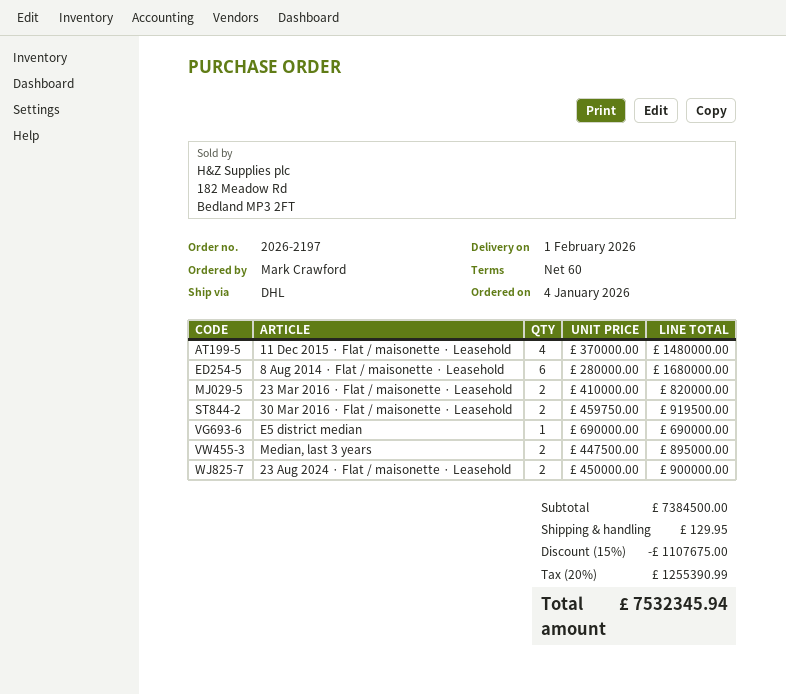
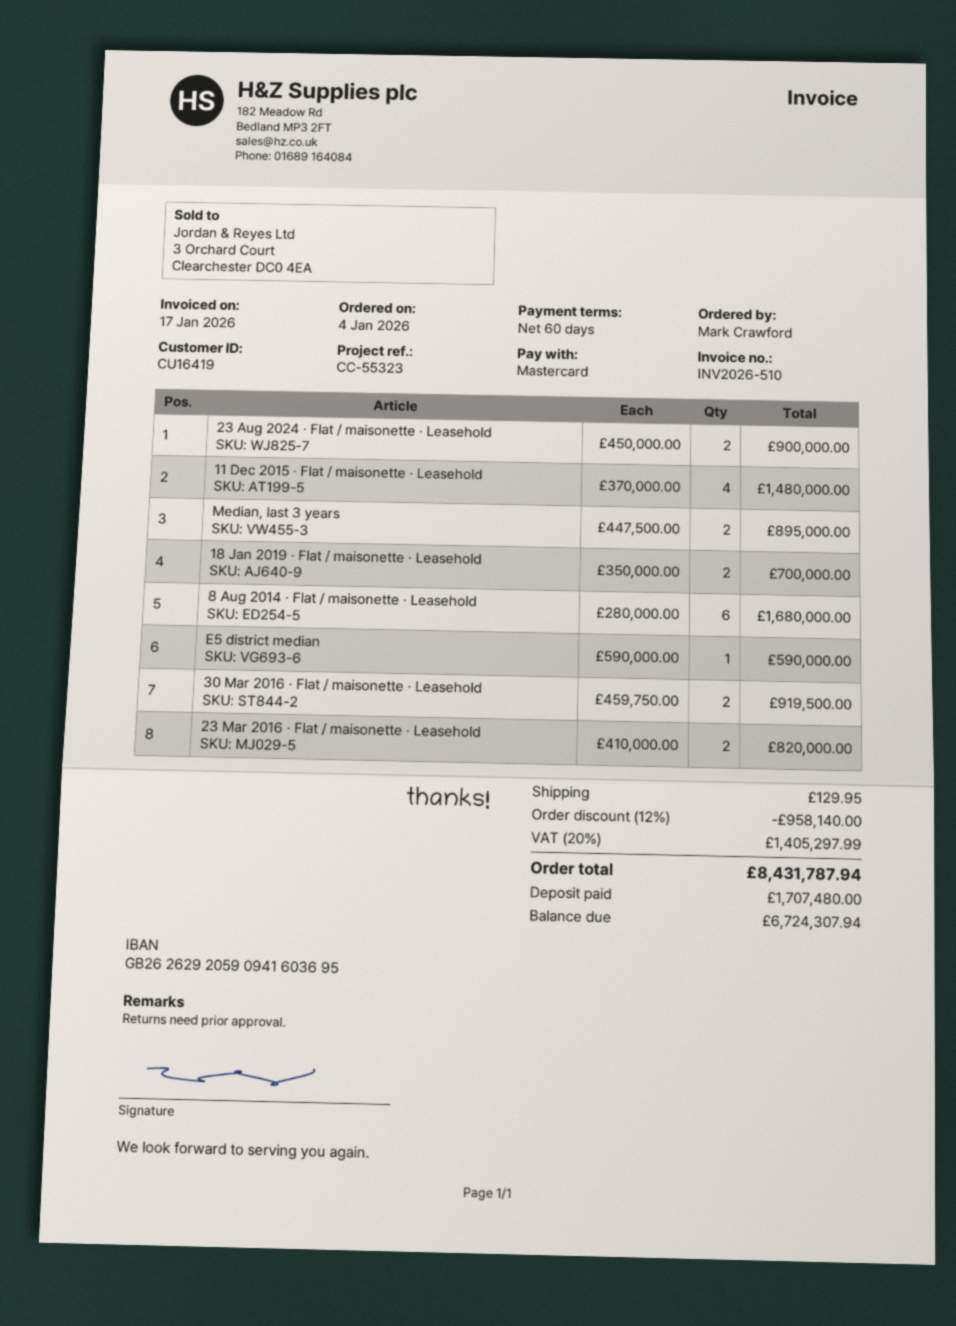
E5 district median: 1 x 690000.00 = 690000.00 -> 1 x 590000.00 = 590000.00
18 Jan 2019 · Flat / maisonette · Leasehold: none -> 2 x 350000.00 = 700000.00
discount: 15% = 1107675.00 -> 12% = 958140.00
tax: 20% = 1255390.99 -> 20% = 1405297.99
total: 7532345.94 -> 8431787.94

